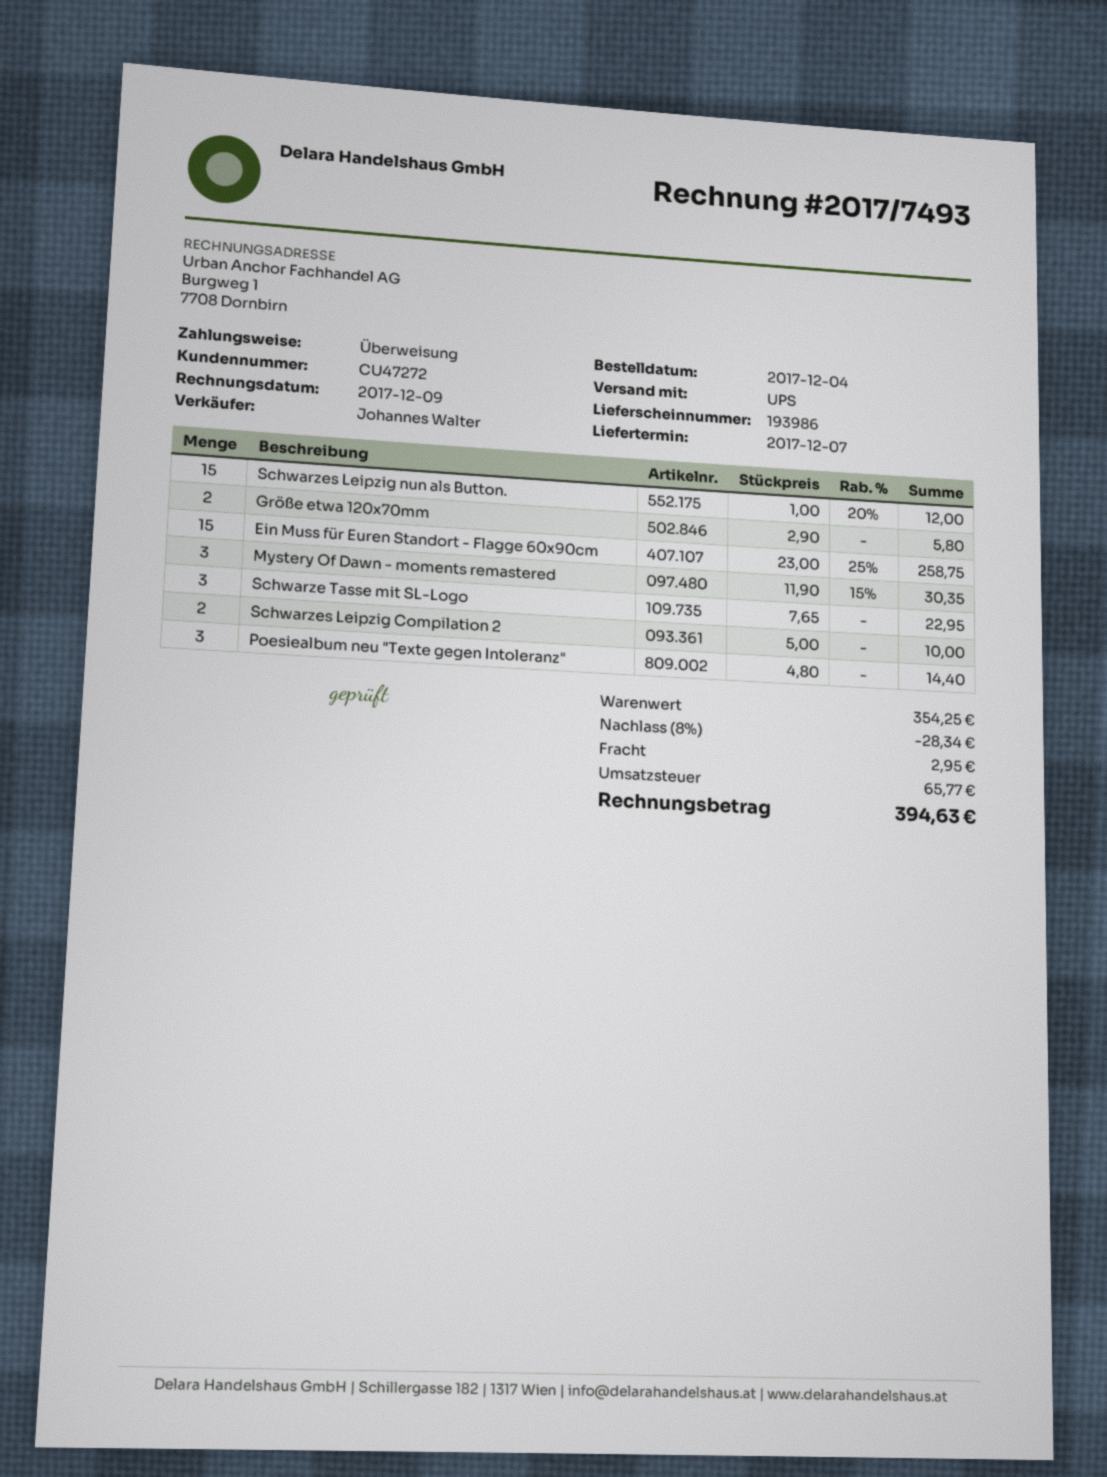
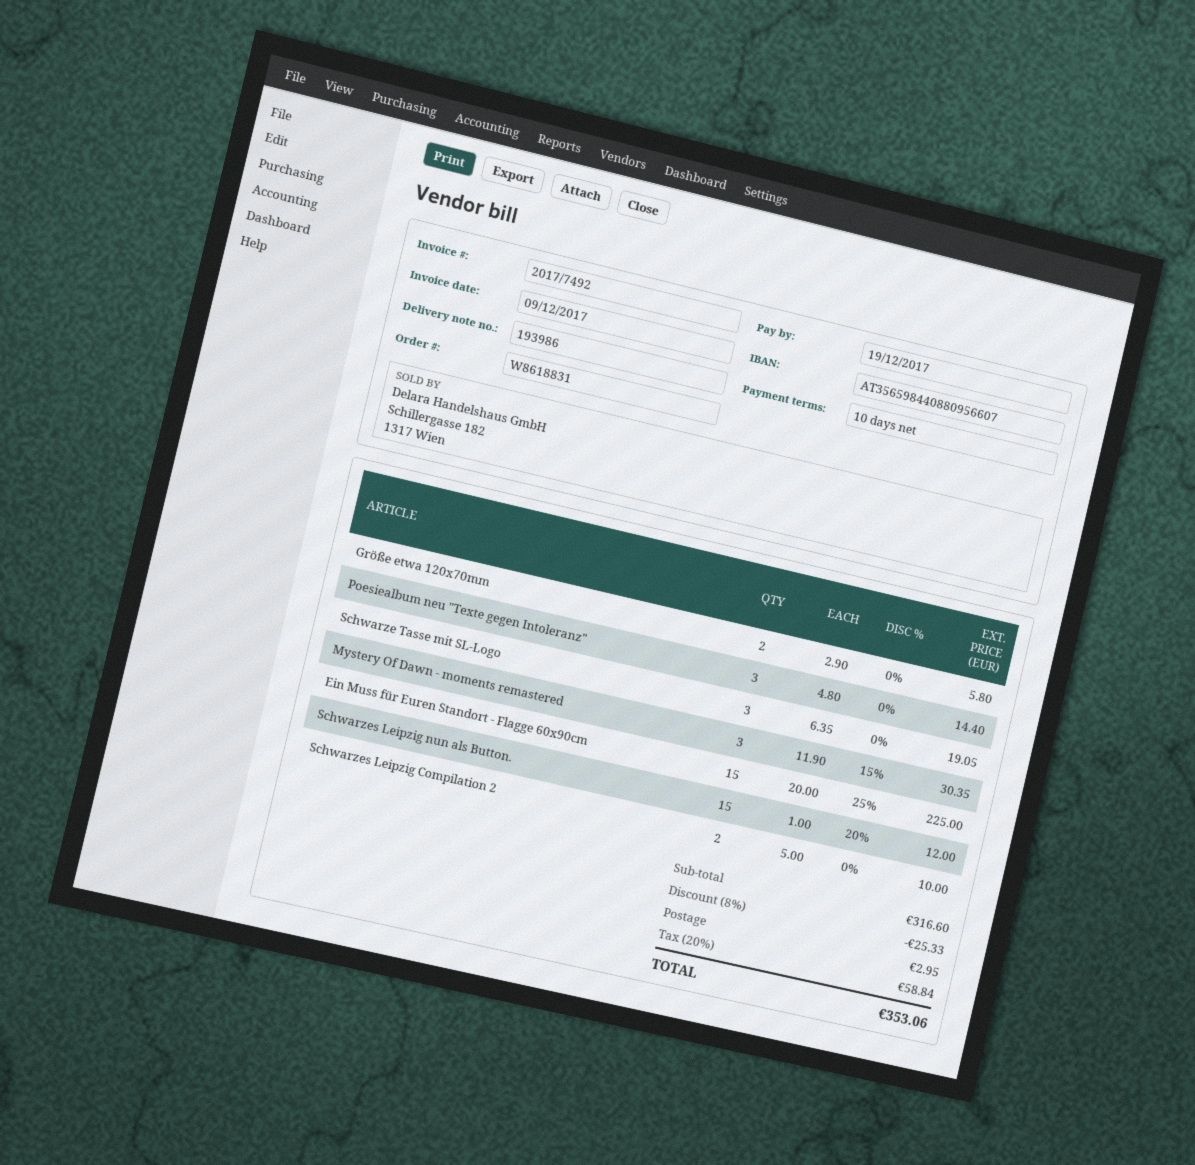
invoice number: 2017/7493 -> 2017/7492
Ein Muss für Euren Standort - Flagge 60x90cm: 15 x 23.00 - 25% = 258.75 -> 15 x 20.00 - 25% = 225.00
Schwarze Tasse mit SL-Logo: 3 x 7.65 = 22.95 -> 3 x 6.35 = 19.05
subtotal: 354.25 -> 316.60
discount: 8% = 28.34 -> 8% = 25.33
tax: 65.77 -> 58.84
total: 394.63 -> 353.06

